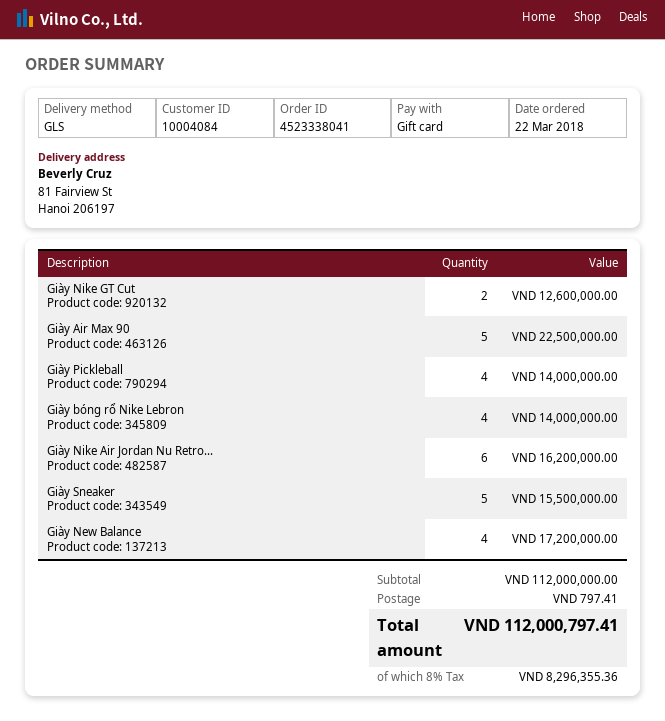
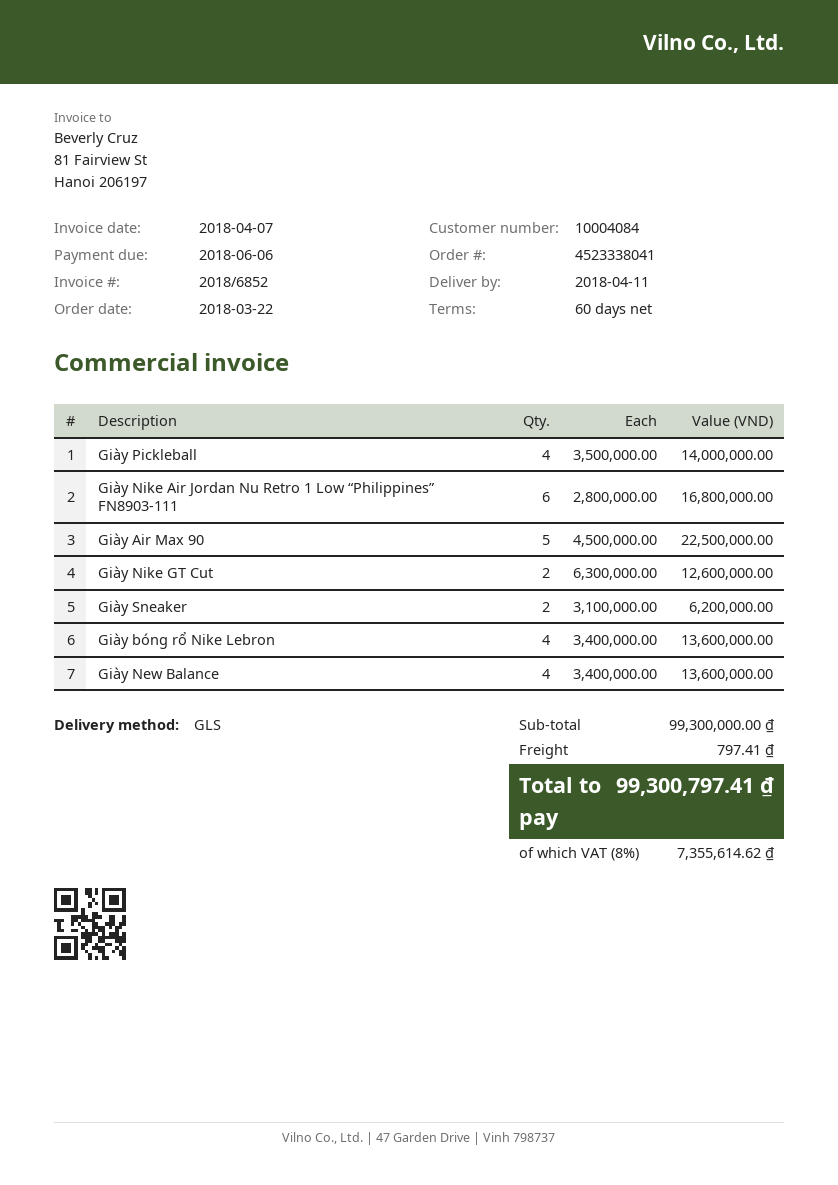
Giày bóng rổ Nike Lebron: 4 for 14000000.00 -> 4 for 13600000.00
Giày Nike Air Jordan Nu Retro...: 6 for 16200000.00 -> 6 for 16800000.00
Giày Sneaker: 5 for 15500000.00 -> 2 for 6200000.00
Giày New Balance: 4 for 17200000.00 -> 4 for 13600000.00
subtotal: 112000000.00 -> 99300000.00
tax: 8% = 8296355.36 -> 8% = 7355614.62
total: 112000797.41 -> 99300797.41

